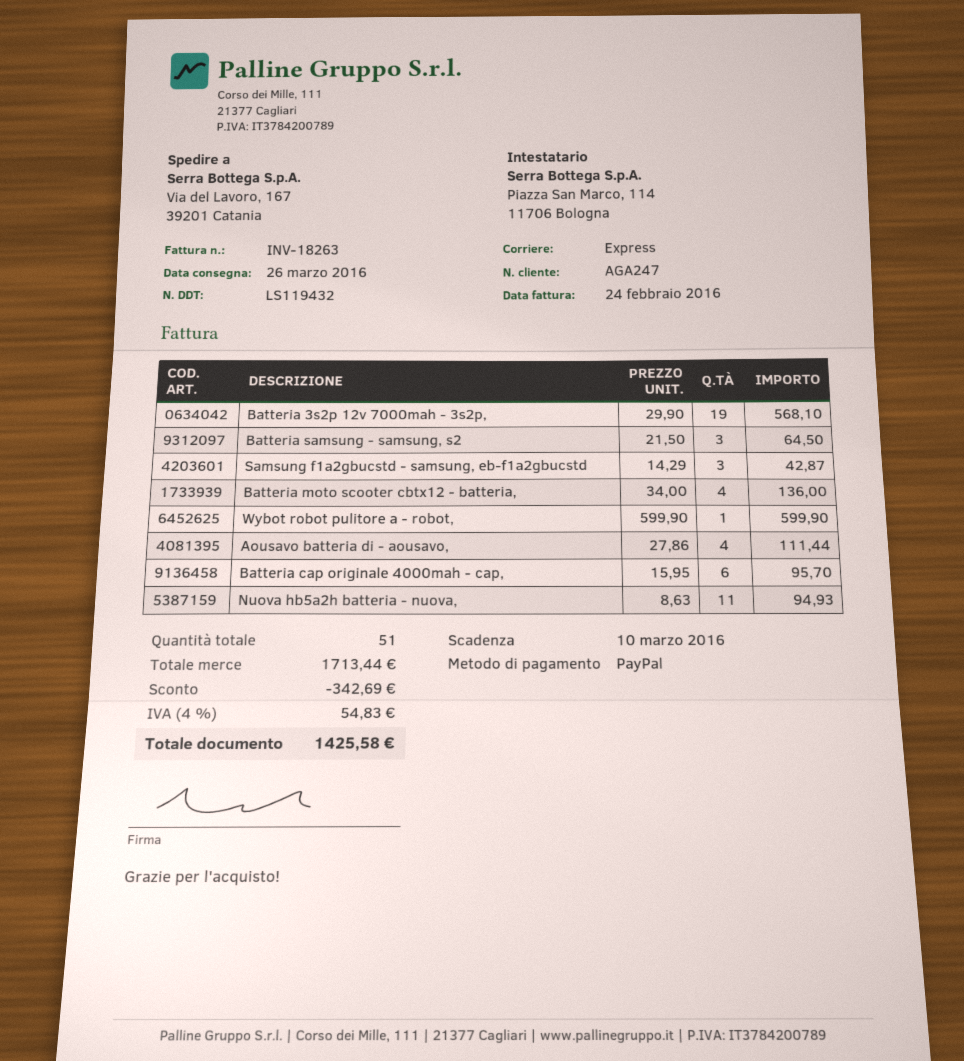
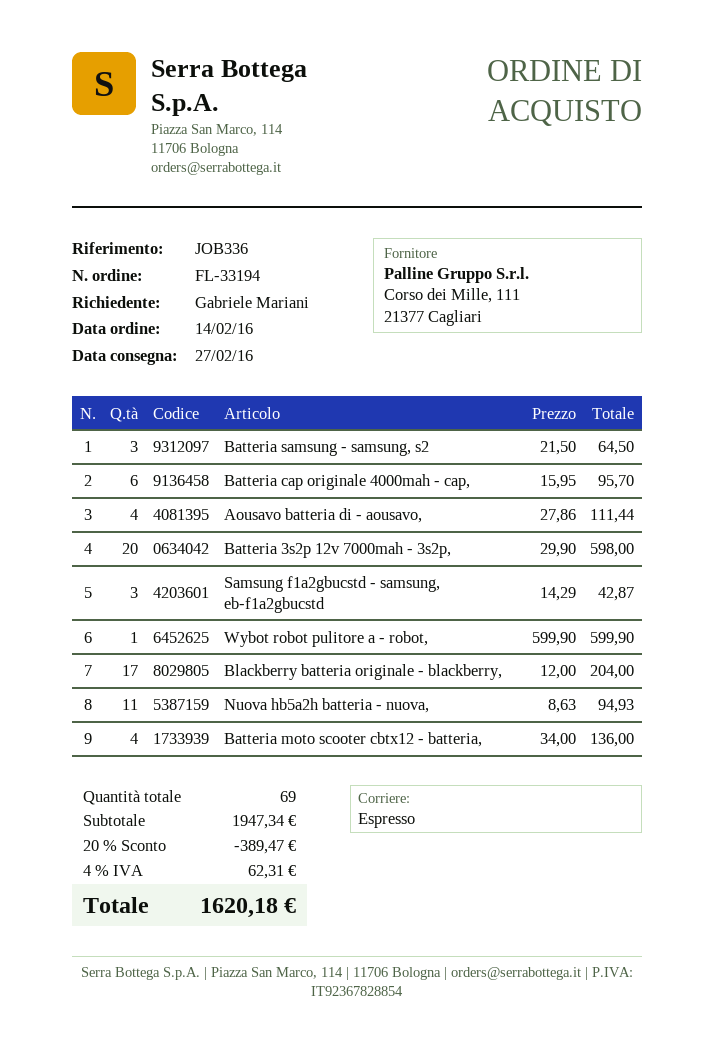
delivery date: 2016-03-26 -> 2016-02-27
Batteria 3s2p 12v 7000mah - 3s2p,: 19 x 29.90 = 568.10 -> 20 x 29.90 = 598.00
Blackberry batteria originale - blackberry,: none -> 17 x 12.00 = 204.00
total quantity: 51 -> 69
subtotal: 1713.44 -> 1947.34
discount: 342.69 -> 389.47
tax: 4% = 54.83 -> 4% = 62.31
total: 1425.58 -> 1620.18

